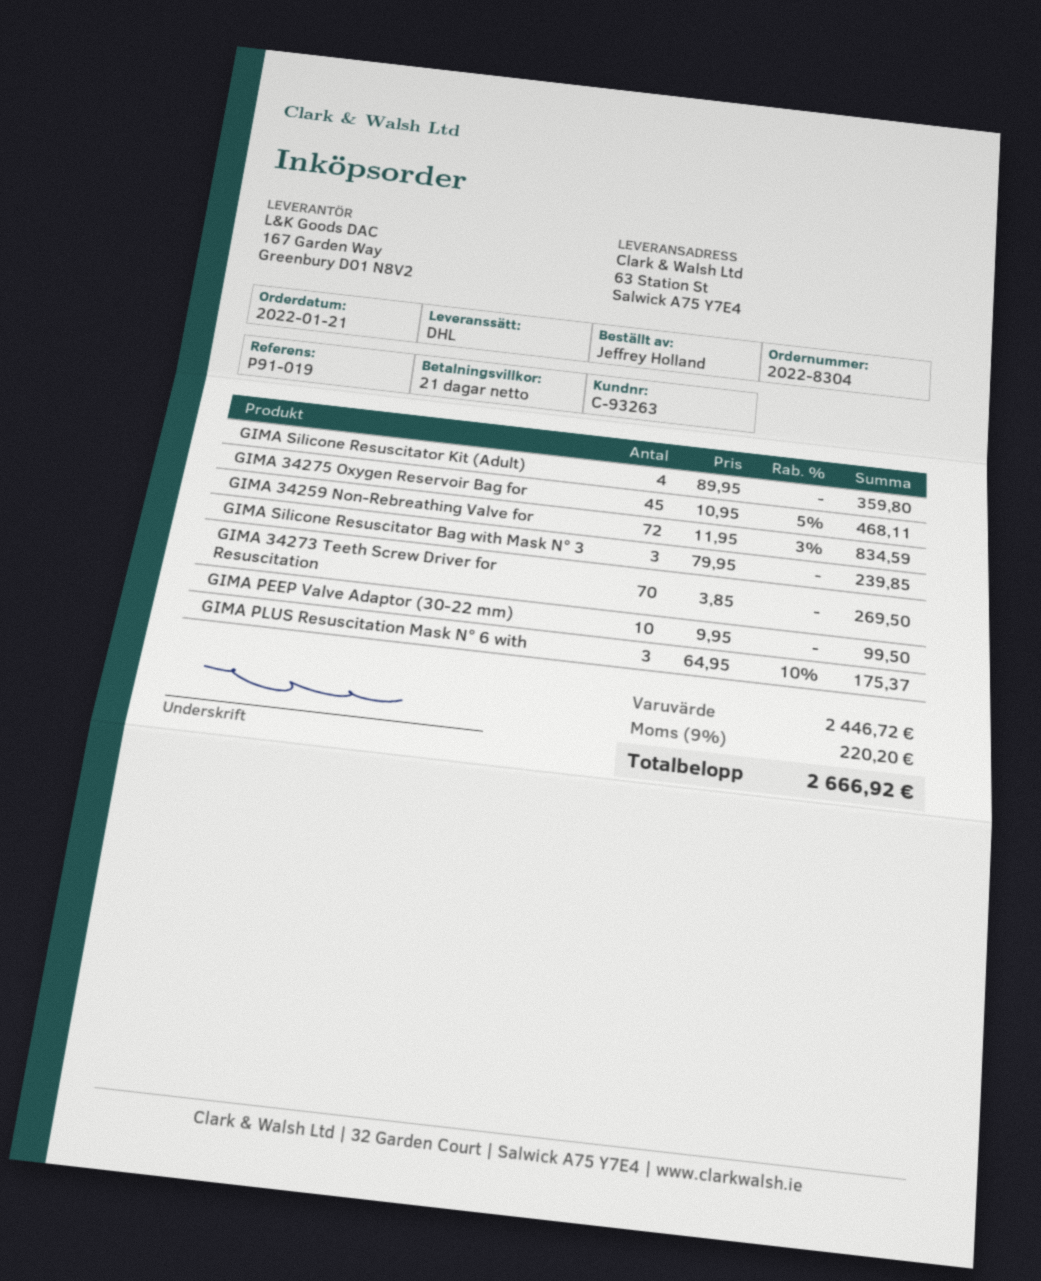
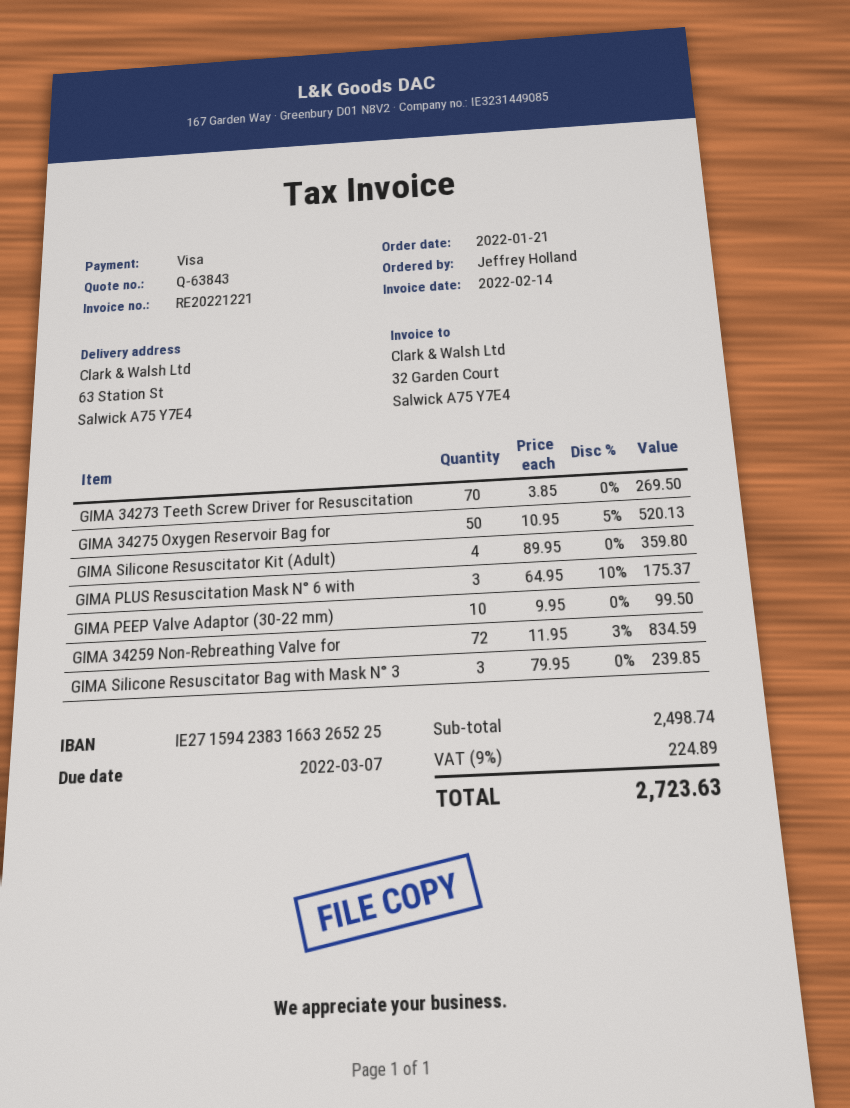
GIMA 34275 Oxygen Reservoir Bag for: 45 x 10.95 - 5% = 468.11 -> 50 x 10.95 - 5% = 520.13
subtotal: 2446.72 -> 2498.74
tax: 9% = 220.20 -> 9% = 224.89
total: 2666.92 -> 2723.63

